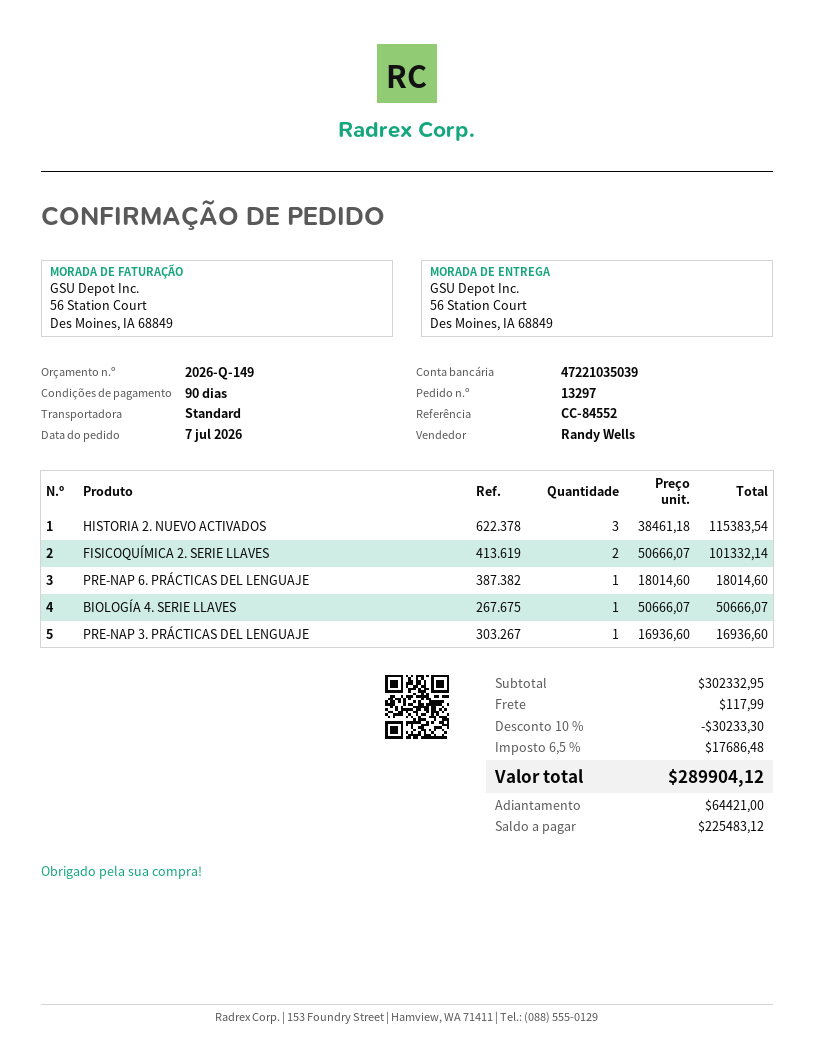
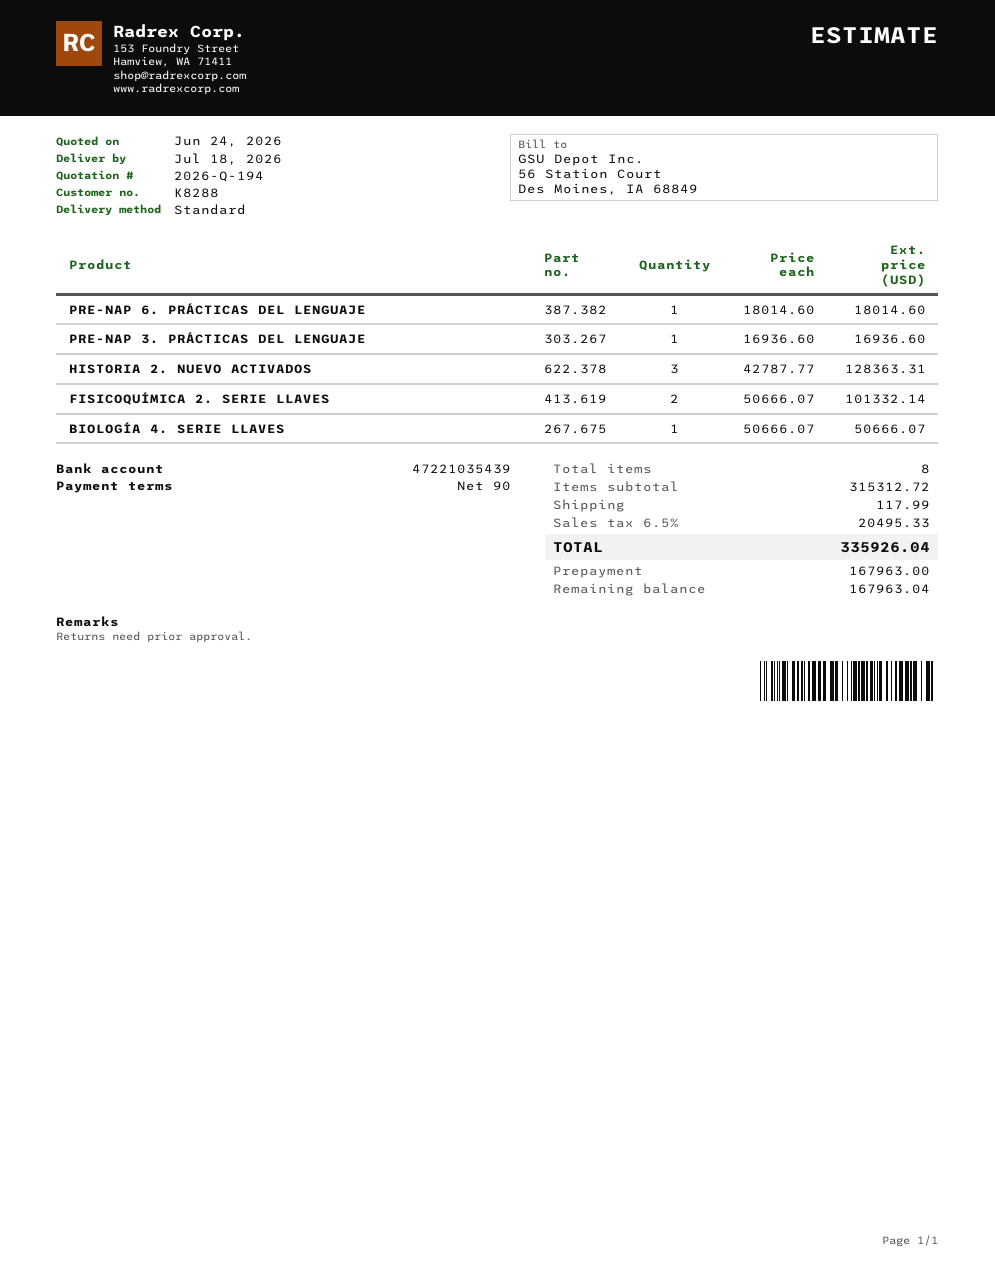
quote number: 2026-Q-149 -> 2026-Q-194
bank account: 47221035039 -> 47221035439
HISTORIA 2. NUEVO ACTIVADOS: 3 x 38461.18 = 115383.54 -> 3 x 42787.77 = 128363.31
subtotal: 302332.95 -> 315312.72
discount: 10% = 30233.30 -> none
tax: 6.5% = 17686.48 -> 6.5% = 20495.33
total: 289904.12 -> 335926.04
deposit: 64421.00 -> 167963.00
balance: 225483.12 -> 167963.04

